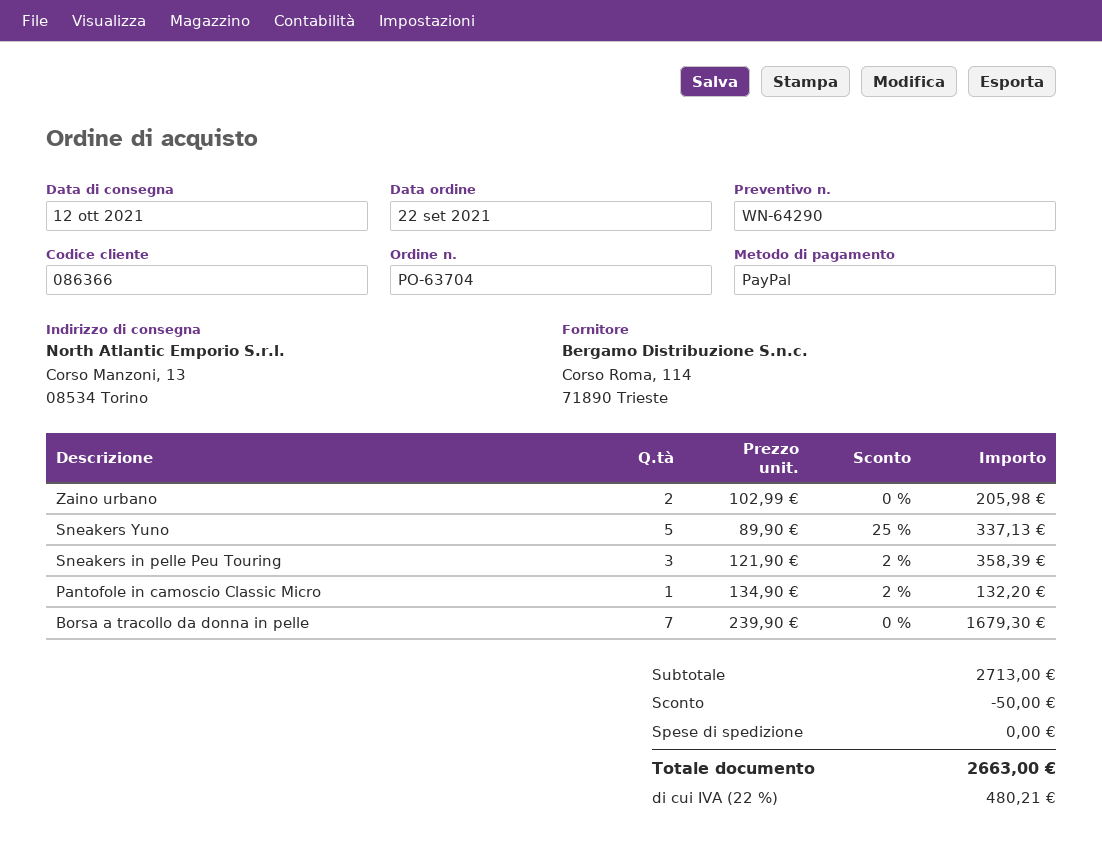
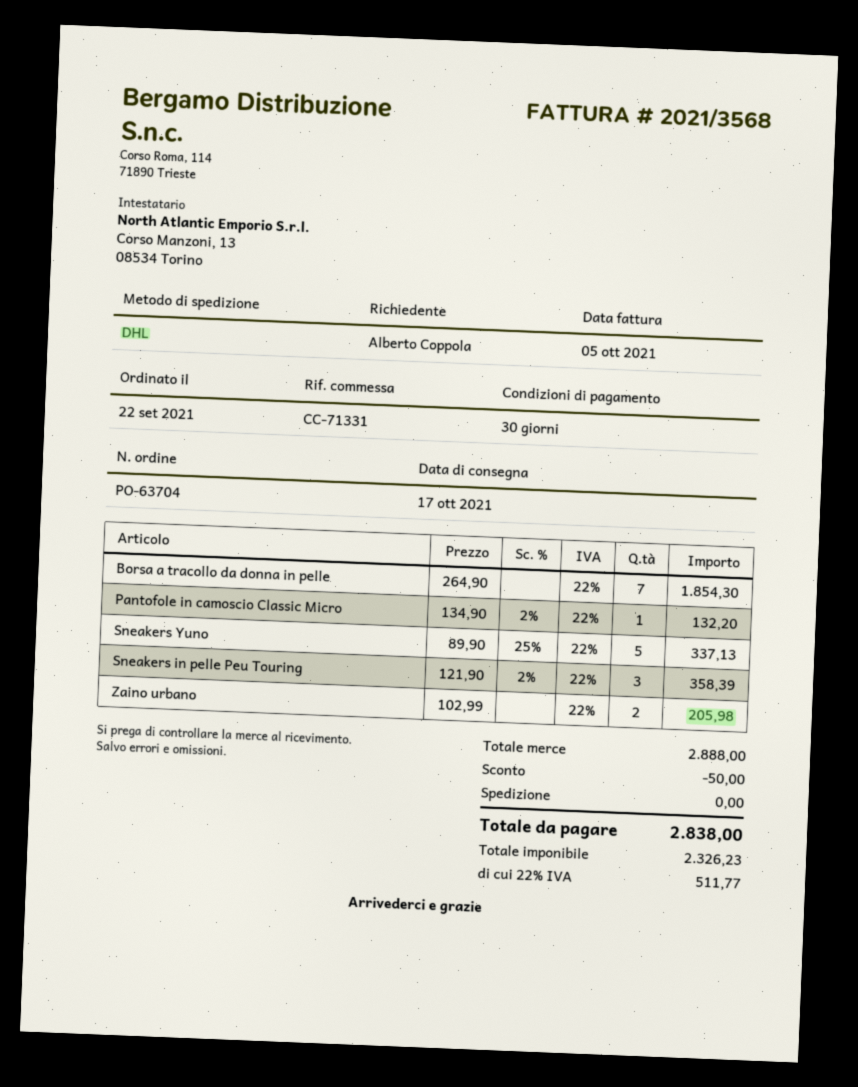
delivery date: 2021-10-12 -> 2021-10-17
Borsa a tracollo da donna in pelle: 7 x 239.90 = 1679.30 -> 7 x 264.90 = 1854.30
subtotal: 2713.00 -> 2888.00
tax: 22% = 480.21 -> 22% = 511.77
total: 2663.00 -> 2838.00

